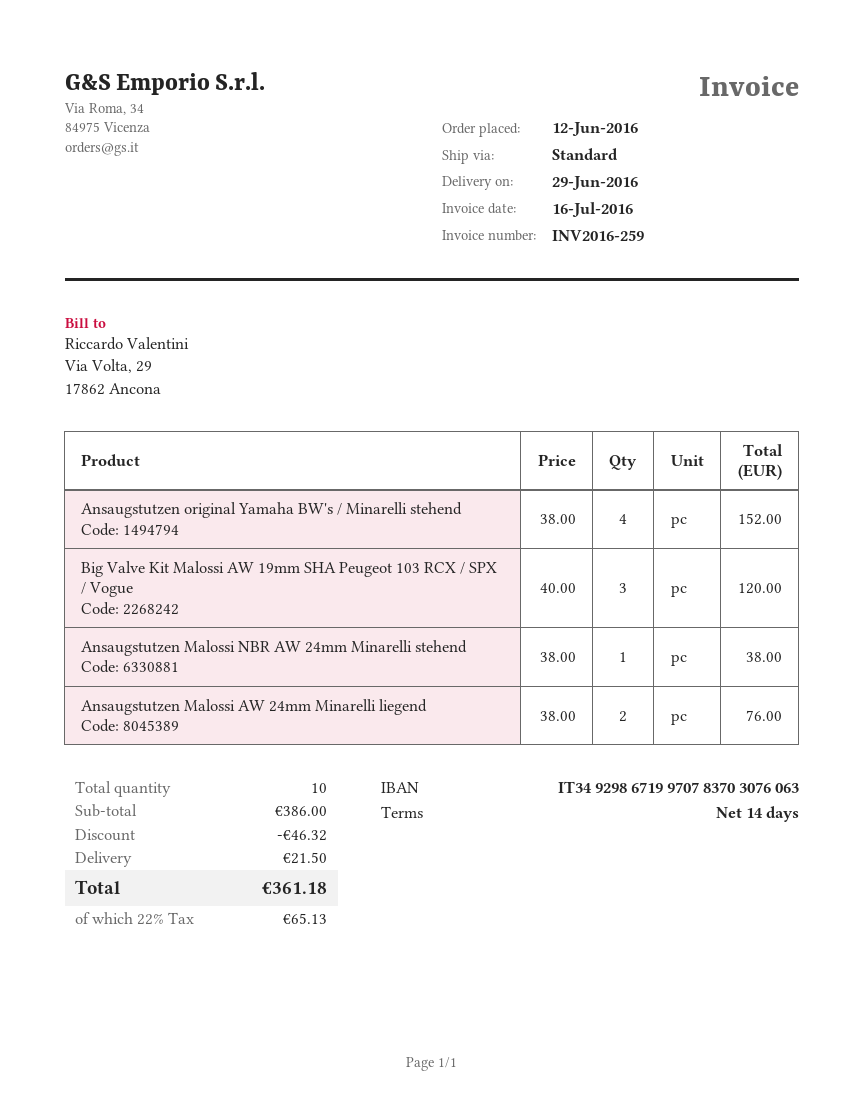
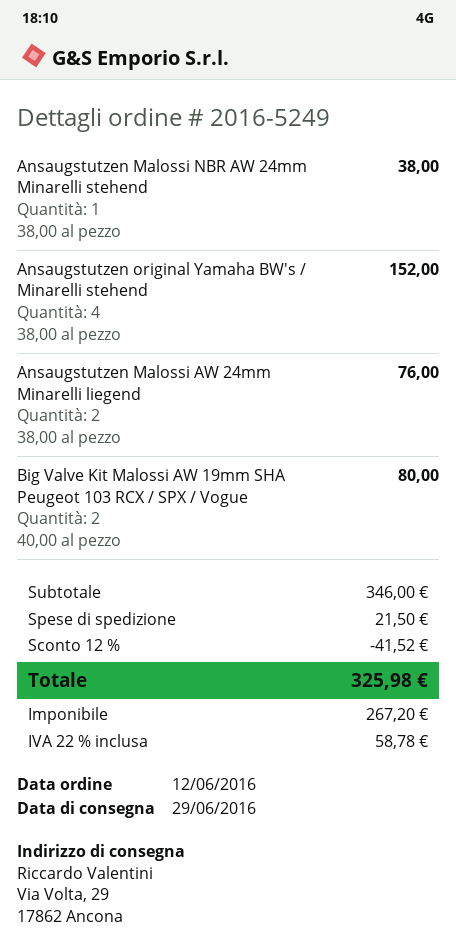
Big Valve Kit Malossi AW 19mm SHA Peugeot 103 RCX / SPX / Vogue: 3 x 40.00 = 120.00 -> 2 x 40.00 = 80.00
subtotal: 386.00 -> 346.00
discount: 46.32 -> 41.52
tax: 22% = 65.13 -> 22% = 58.78
total: 361.18 -> 325.98

